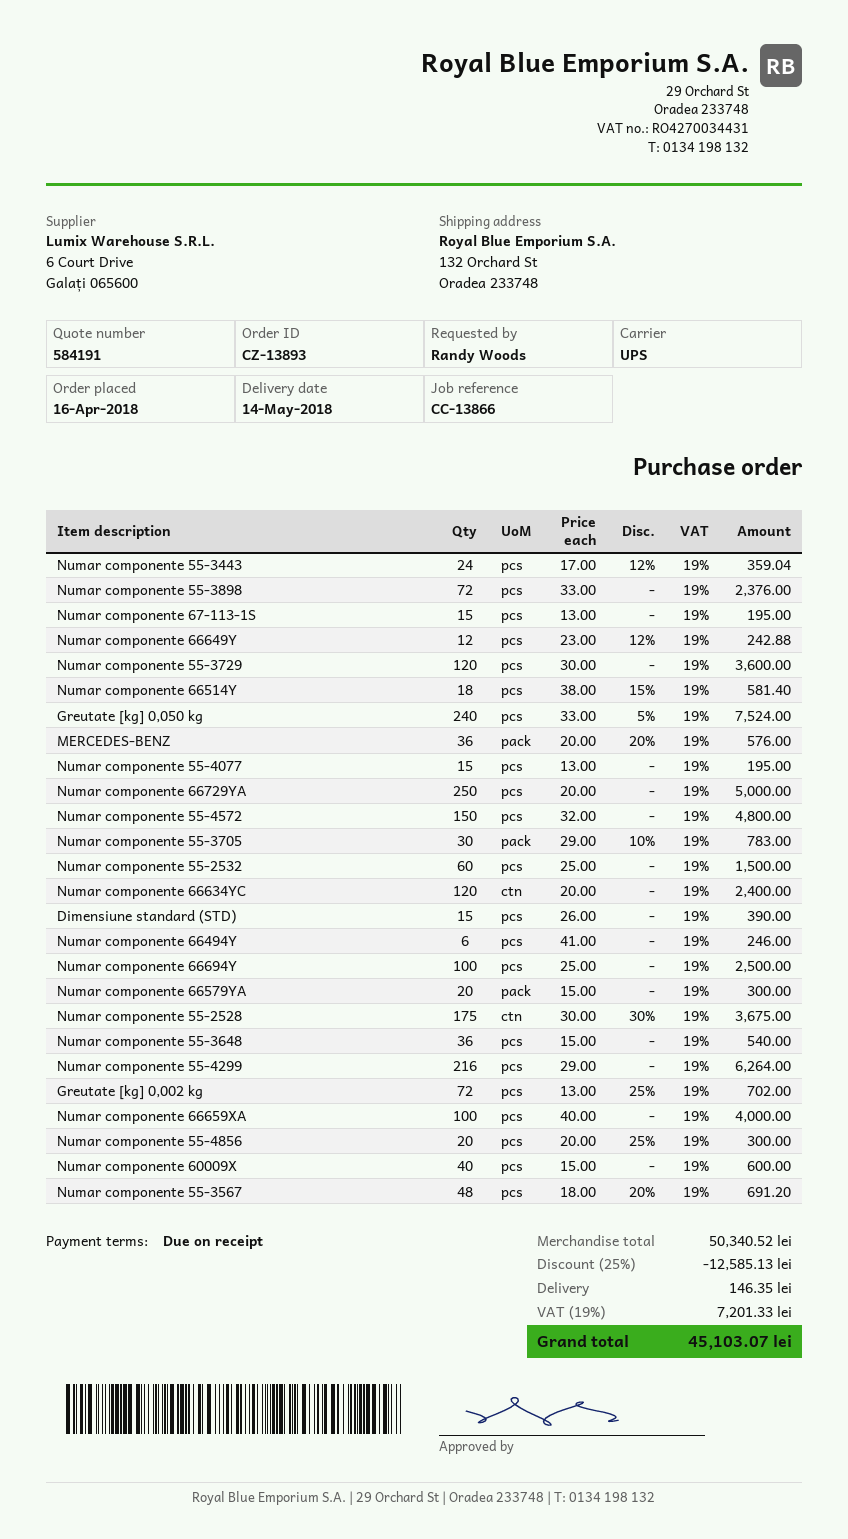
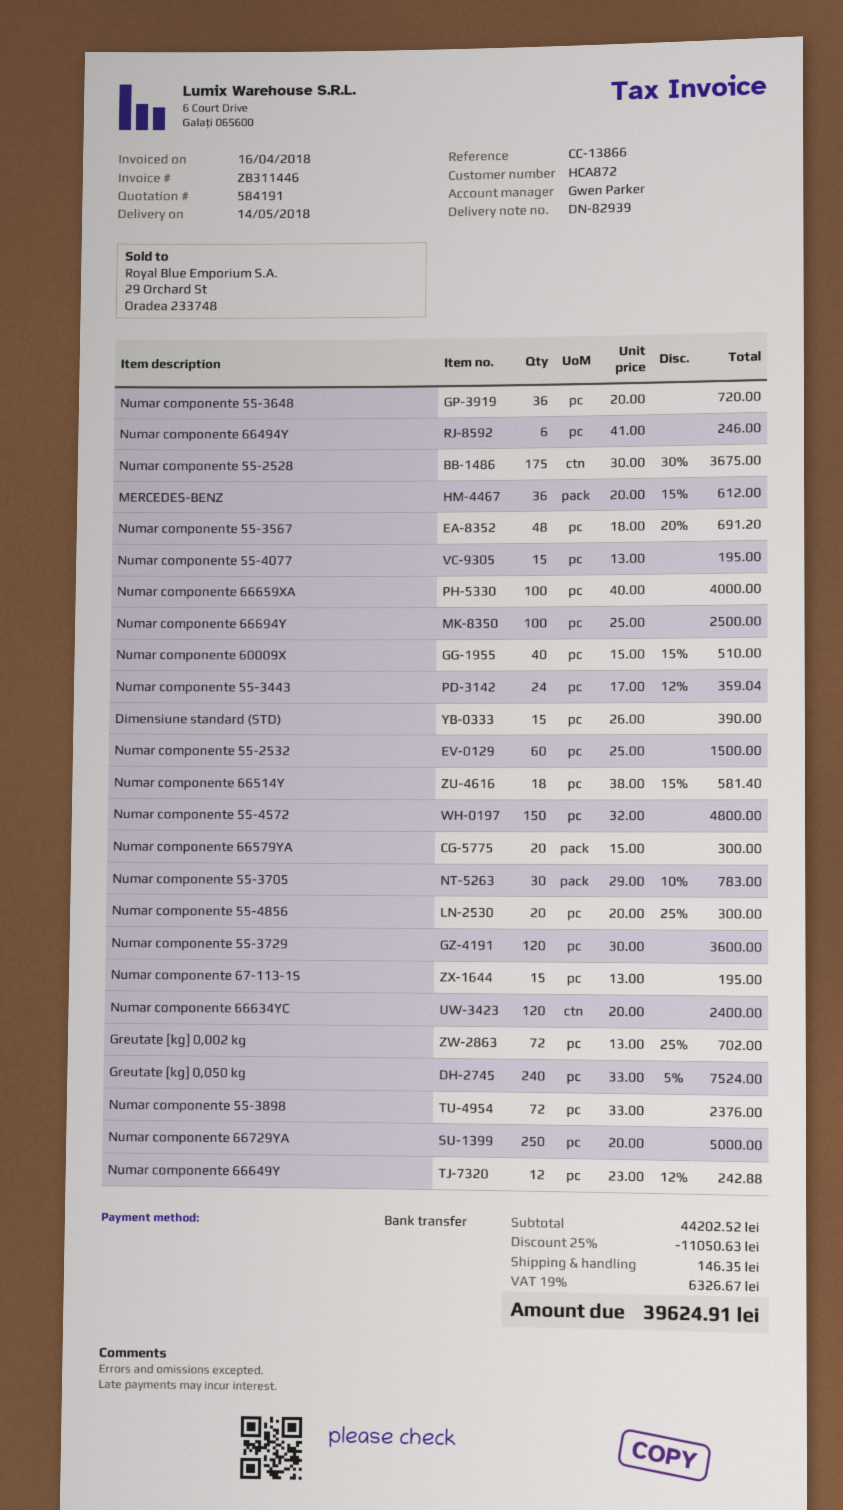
MERCEDES-BENZ: 36 x 20.00 - 20% = 576.00 -> 36 x 20.00 - 15% = 612.00
Numar componente 55-3648: 36 x 15.00 = 540.00 -> 36 x 20.00 = 720.00
Numar componente 55-4299: 216 x 29.00 = 6264.00 -> none
Numar componente 60009X: 40 x 15.00 = 600.00 -> 40 x 15.00 - 15% = 510.00
subtotal: 50340.52 -> 44202.52
discount: 25% = 12585.13 -> 25% = 11050.63
tax: 19% = 7201.33 -> 19% = 6326.67
total: 45103.07 -> 39624.91

